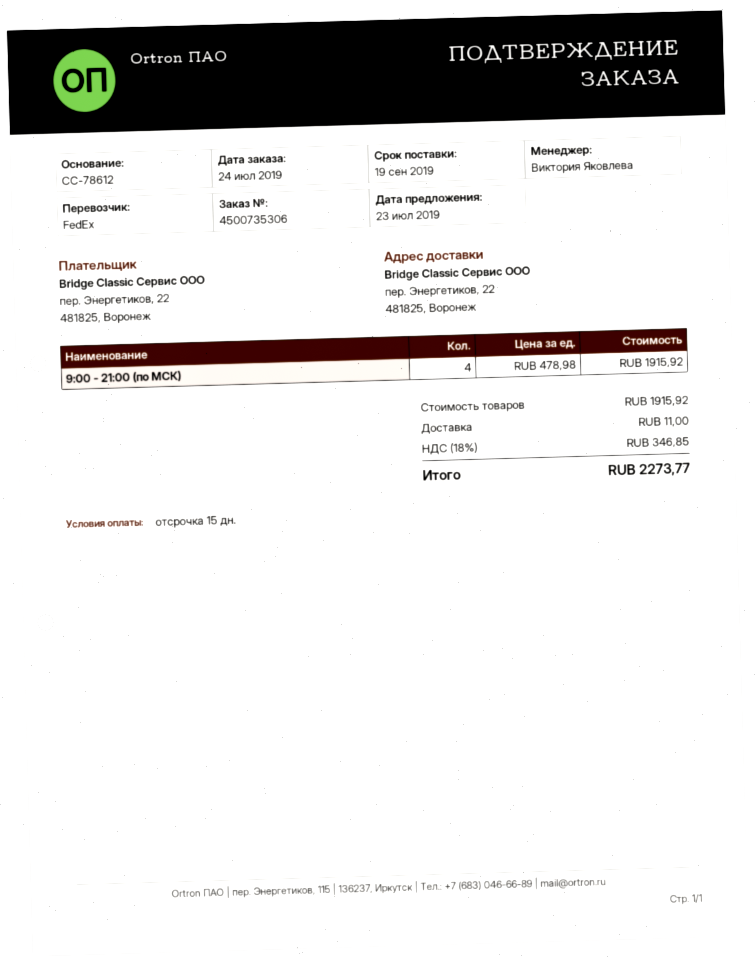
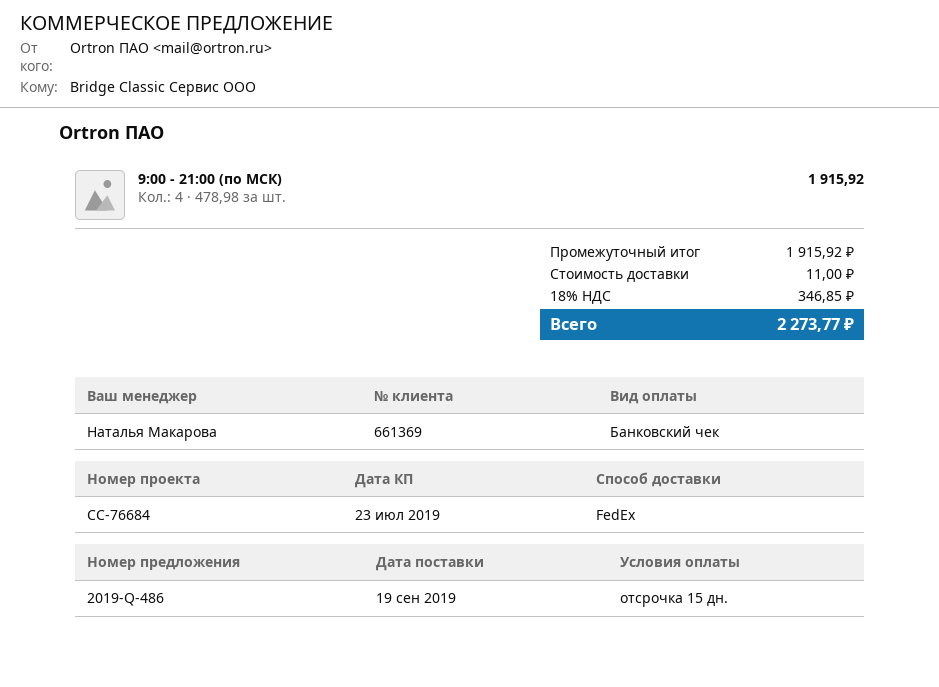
reference: CC-78612 -> CC-76684
sales rep: Виктория Яковлева -> Наталья Макарова

